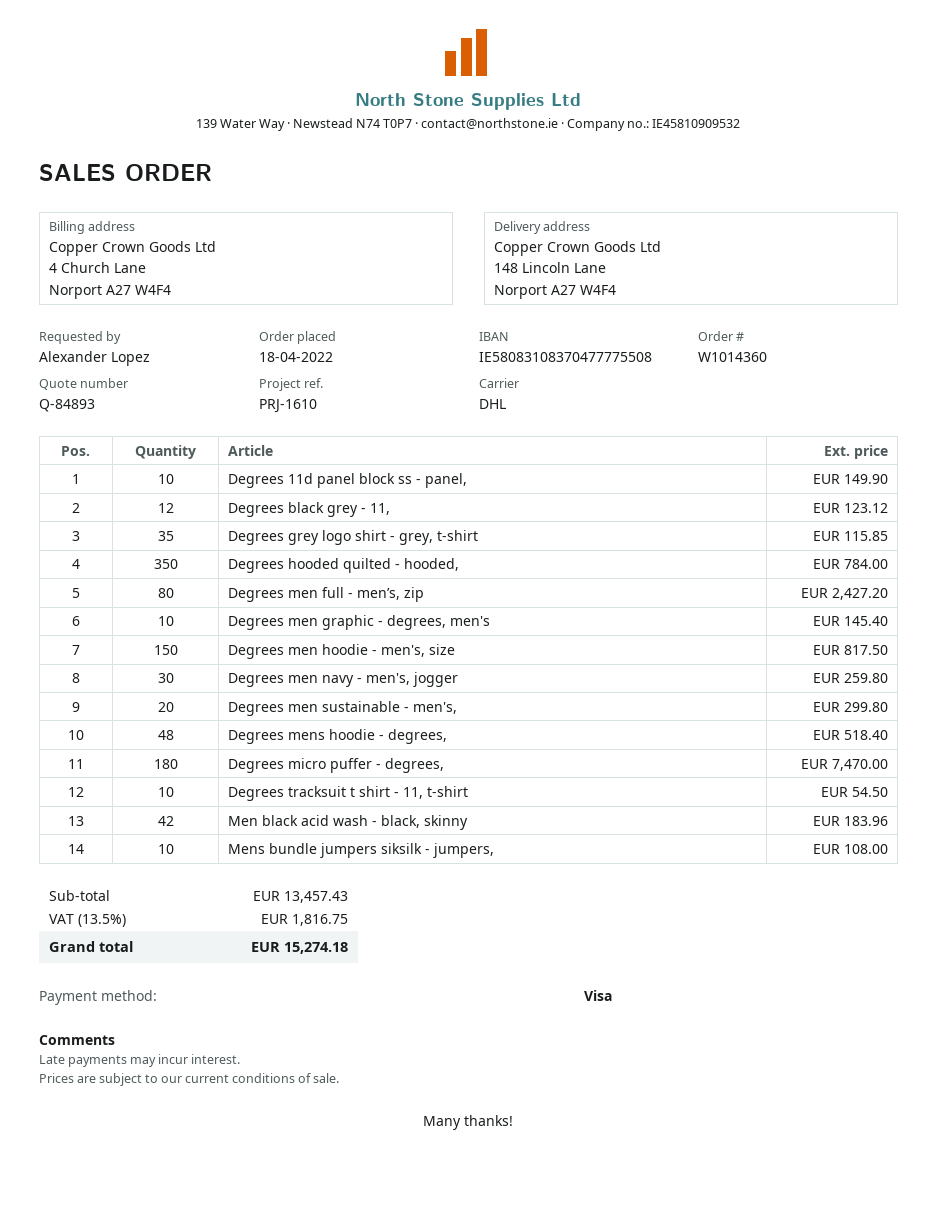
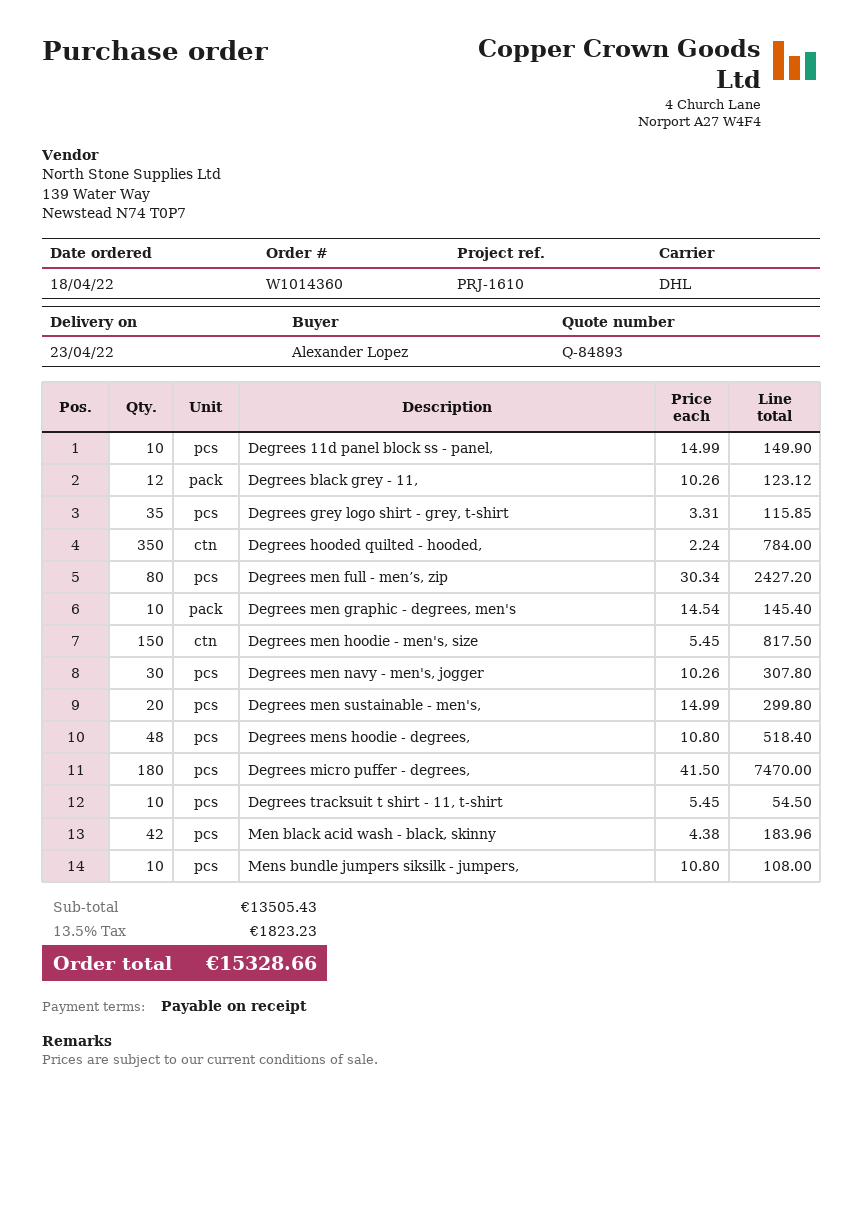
Degrees men navy - men's, jogger: 30 for 259.80 -> 30 for 307.80
subtotal: 13457.43 -> 13505.43
tax: 13.5% = 1816.75 -> 13.5% = 1823.23
total: 15274.18 -> 15328.66

